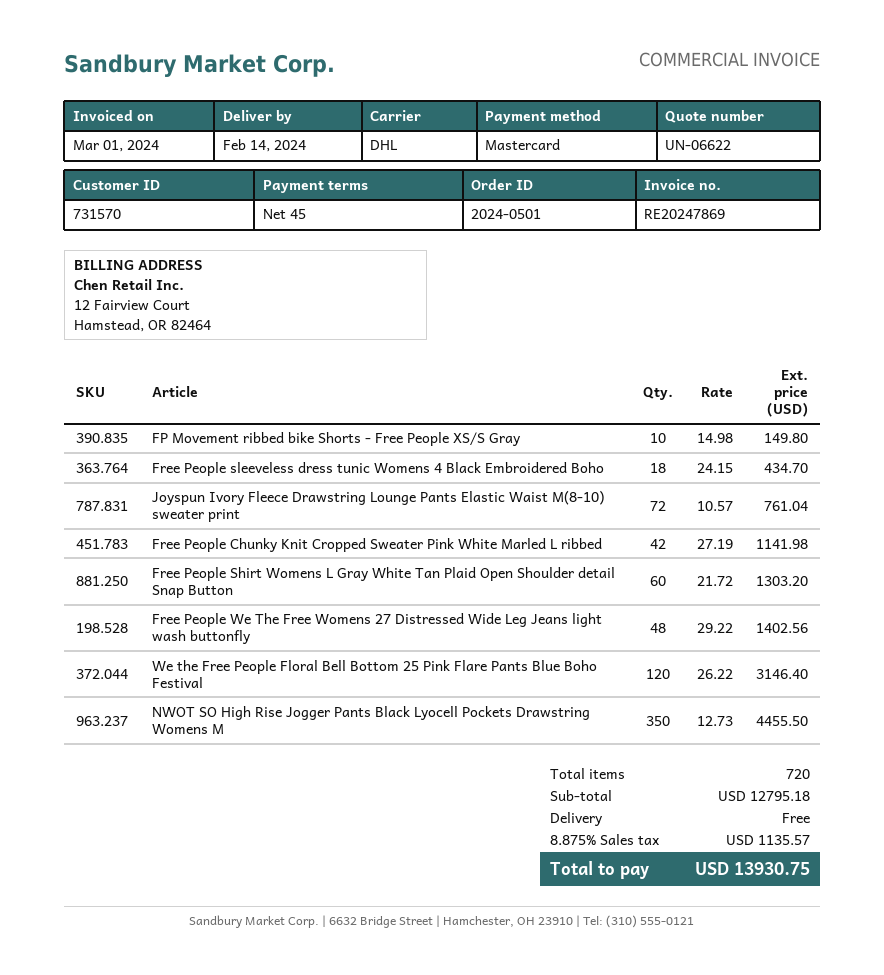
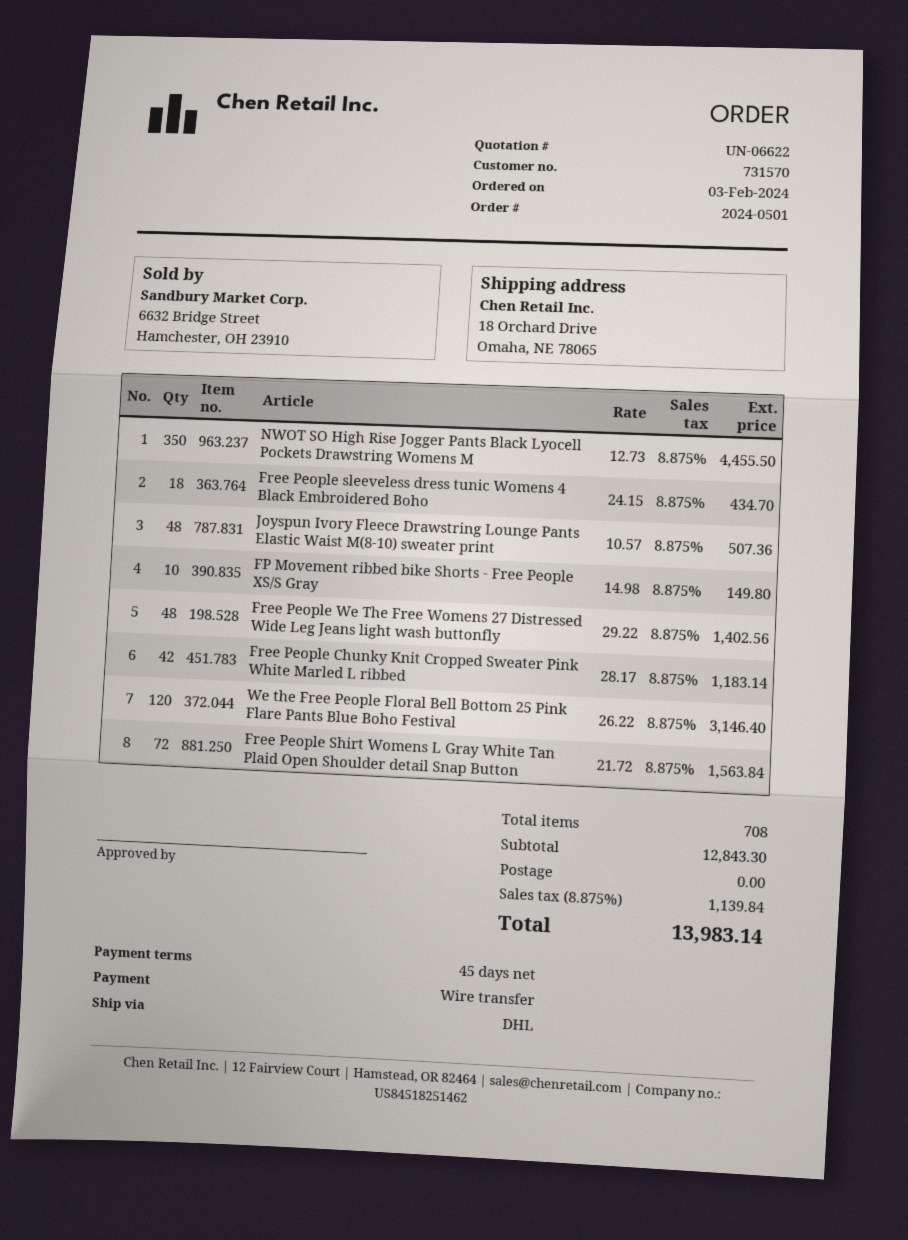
payment method: Mastercard -> bank transfer
Joyspun Ivory Fleece Drawstring Lounge Pants Elastic Waist M(8-10) sweater print: 72 x 10.57 = 761.04 -> 48 x 10.57 = 507.36
Free People Chunky Knit Cropped Sweater Pink White Marled L ribbed: 42 x 27.19 = 1141.98 -> 42 x 28.17 = 1183.14
Free People Shirt Womens L Gray White Tan Plaid Open Shoulder detail Snap Button: 60 x 21.72 = 1303.20 -> 72 x 21.72 = 1563.84
total quantity: 720 -> 708
subtotal: 12795.18 -> 12843.30
tax: 8.875% = 1135.57 -> 8.875% = 1139.84
total: 13930.75 -> 13983.14

